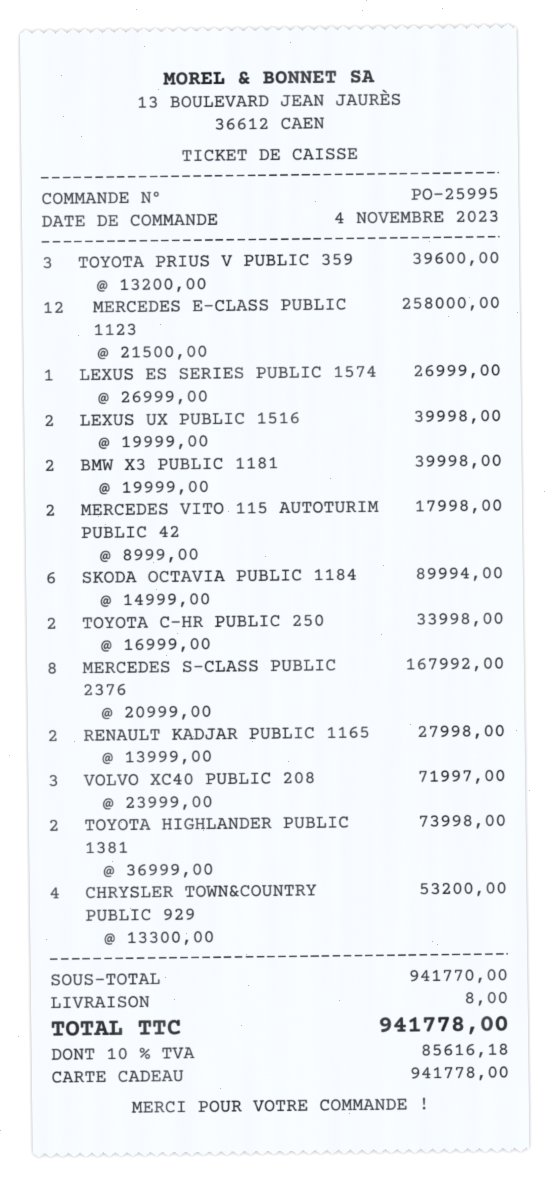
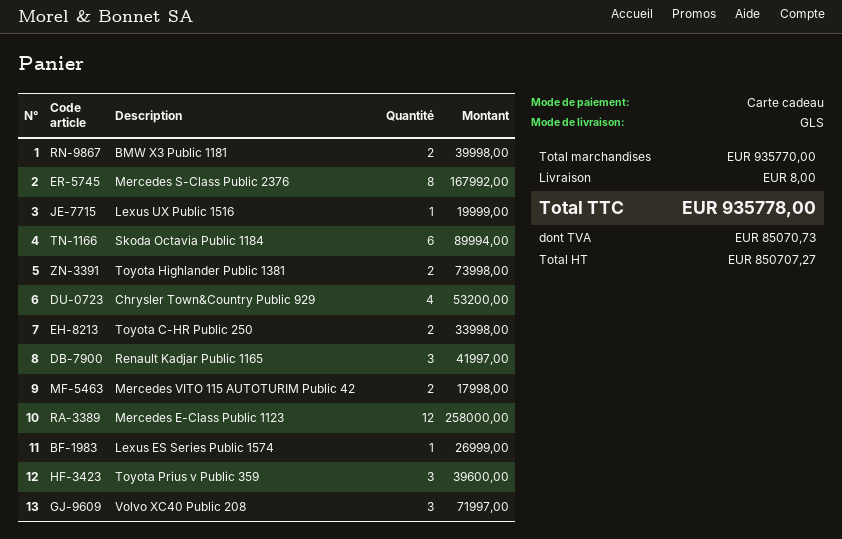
LEXUS UX PUBLIC 1516: 2 for 39998.00 -> 1 for 19999.00
RENAULT KADJAR PUBLIC 1165: 2 for 27998.00 -> 3 for 41997.00
subtotal: 941770.00 -> 935770.00
tax: 85616.18 -> 85070.73
total: 941778.00 -> 935778.00

